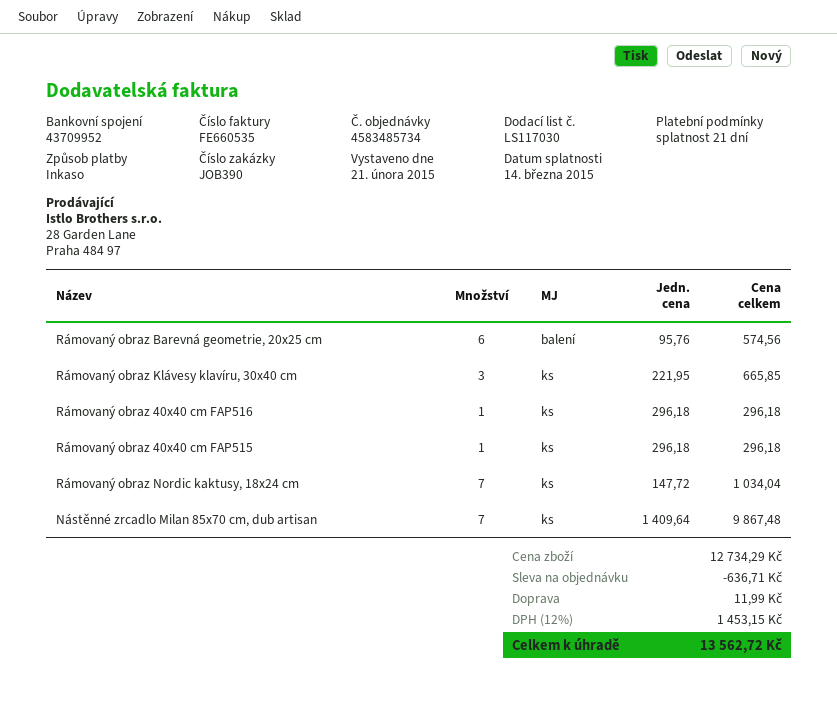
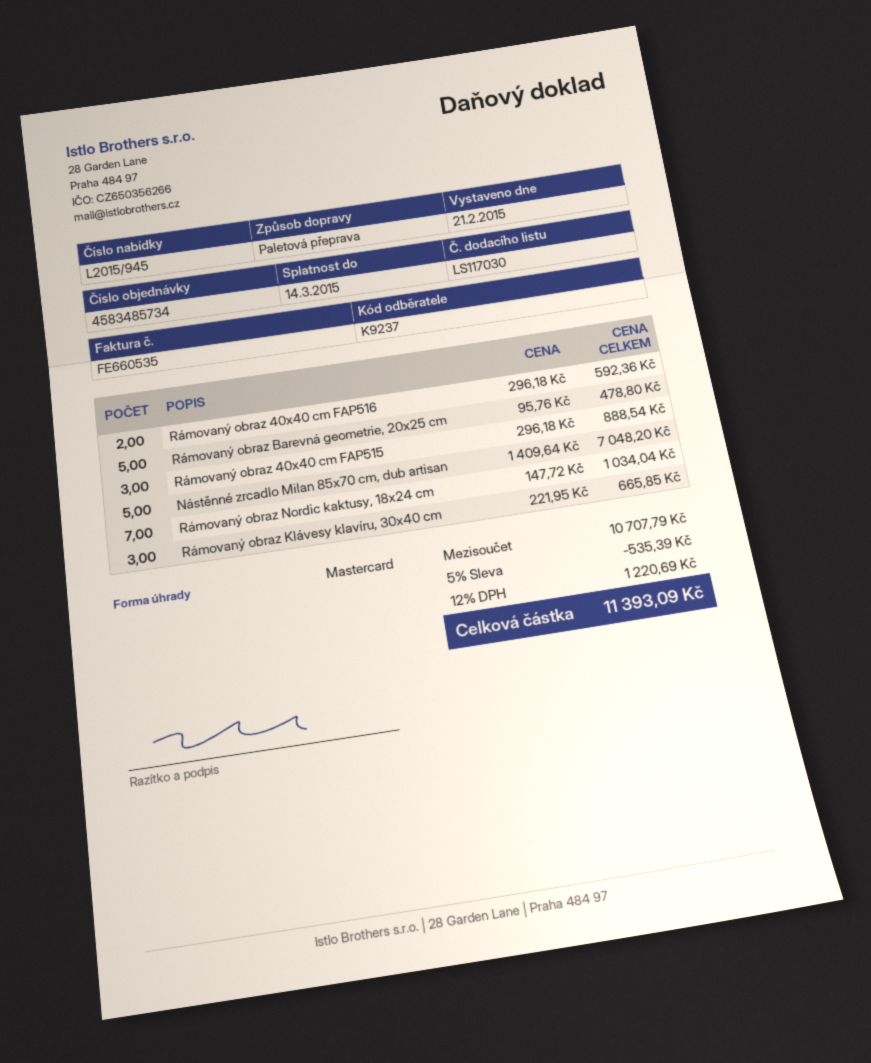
payment method: direct debit -> Mastercard
Rámovaný obraz Barevná geometrie, 20x25 cm: 6 x 95.76 = 574.56 -> 5 x 95.76 = 478.80
Rámovaný obraz 40x40 cm FAP516: 1 x 296.18 = 296.18 -> 2 x 296.18 = 592.36
Rámovaný obraz 40x40 cm FAP515: 1 x 296.18 = 296.18 -> 3 x 296.18 = 888.54
Nástěnné zrcadlo Milan 85x70 cm, dub artisan: 7 x 1409.64 = 9867.48 -> 5 x 1409.64 = 7048.20
subtotal: 12734.29 -> 10707.79
discount: 636.71 -> 535.39
shipping: 11.99 -> none
tax: 12% = 1453.15 -> 12% = 1220.69
total: 13562.72 -> 11393.09

